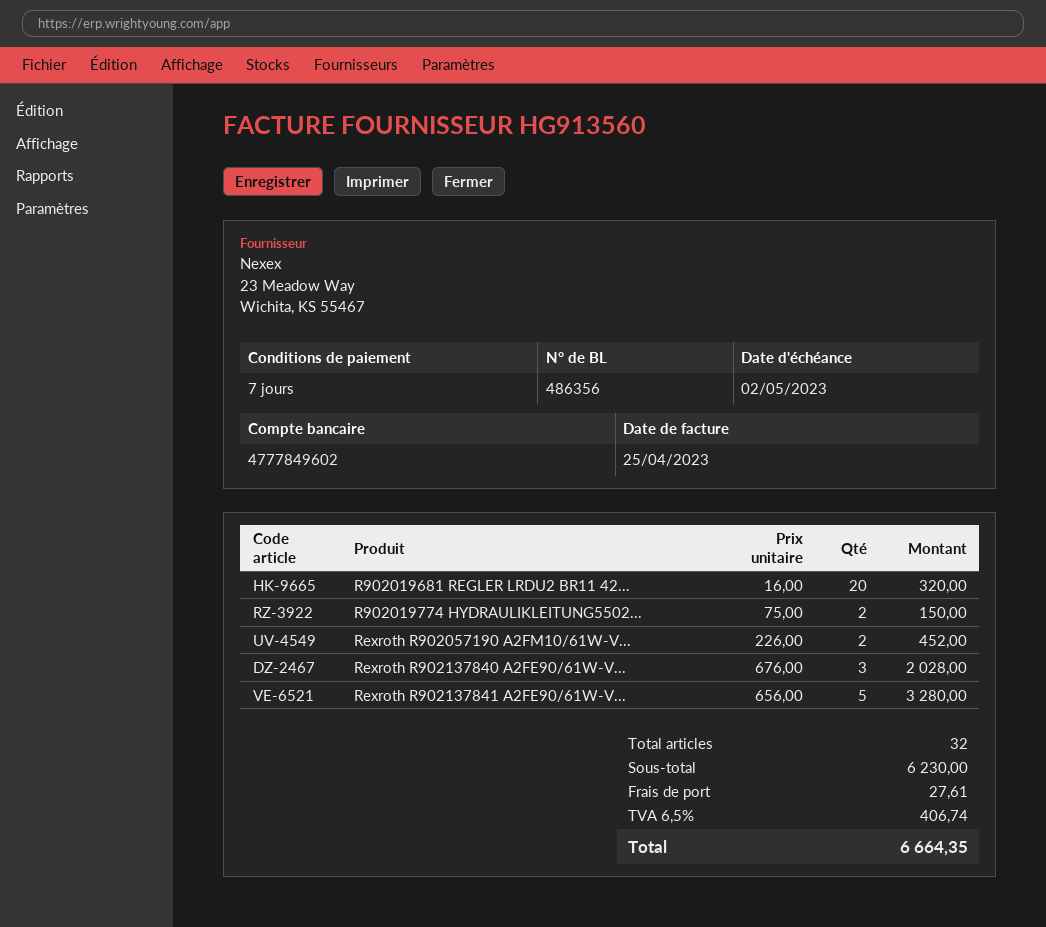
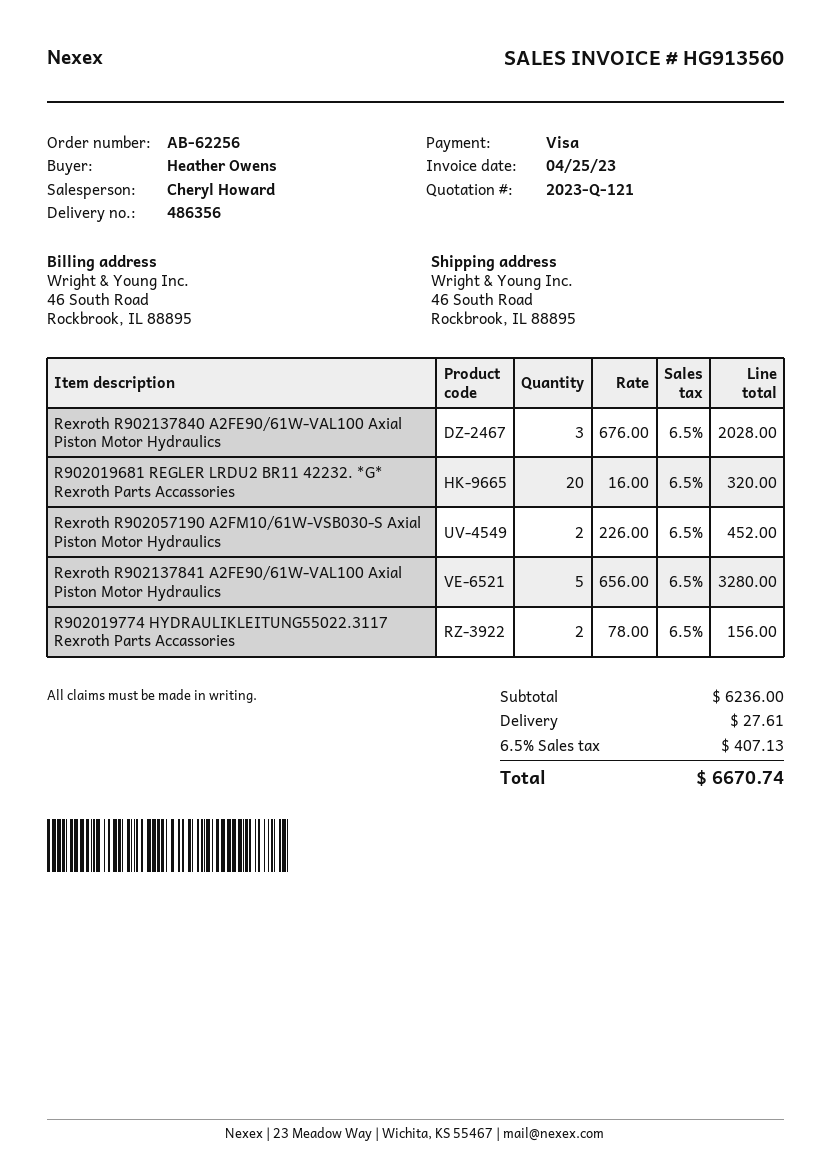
R902019774 HYDRAULIKLEITUNG5502...: 2 x 75.00 = 150.00 -> 2 x 78.00 = 156.00
subtotal: 6230.00 -> 6236.00
tax: 6.5% = 406.74 -> 6.5% = 407.13
total: 6664.35 -> 6670.74

